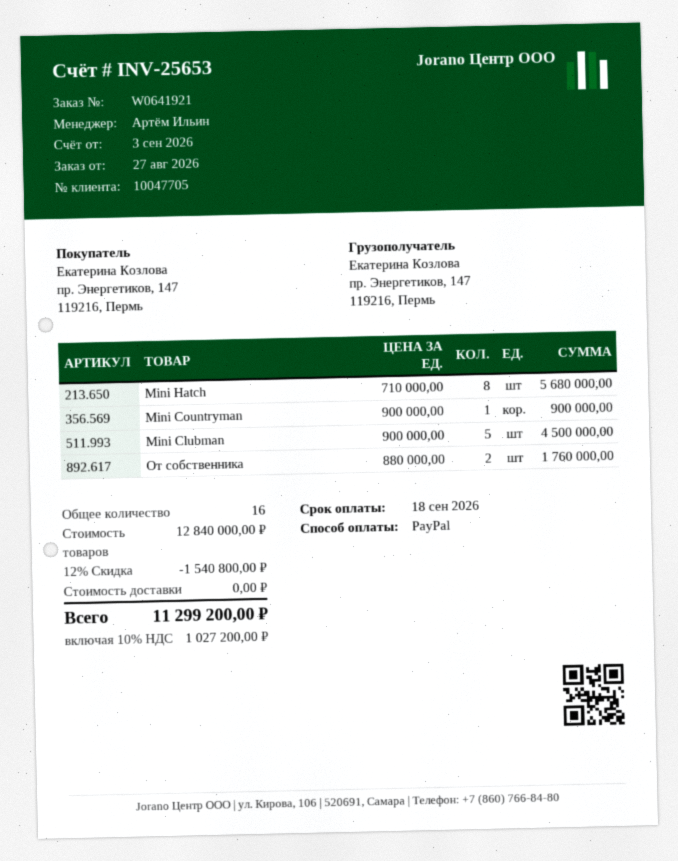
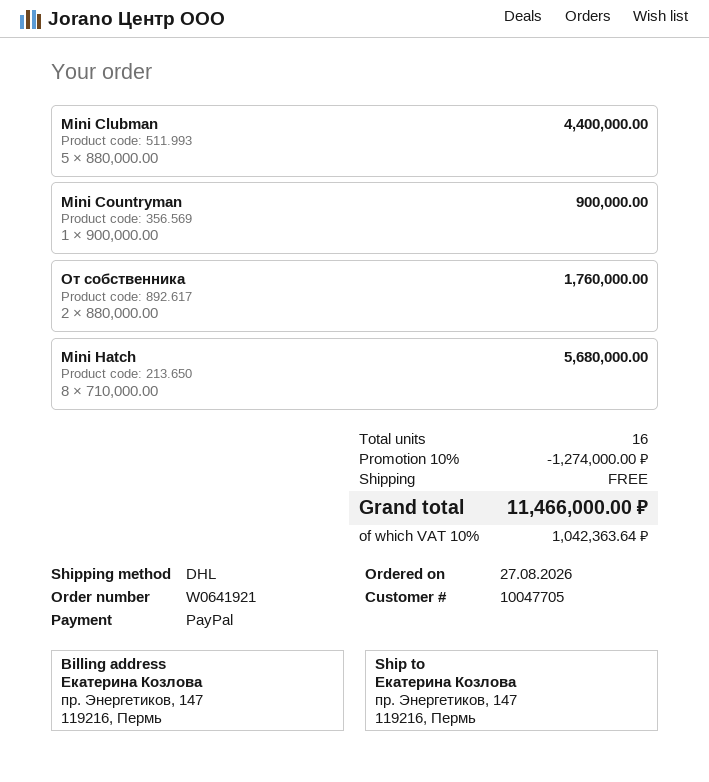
Mini Clubman: 5 x 900000.00 = 4500000.00 -> 5 x 880000.00 = 4400000.00
discount: 12% = 1540800.00 -> 10% = 1274000.00
tax: 10% = 1027200.00 -> 10% = 1042363.64
total: 11299200.00 -> 11466000.00

